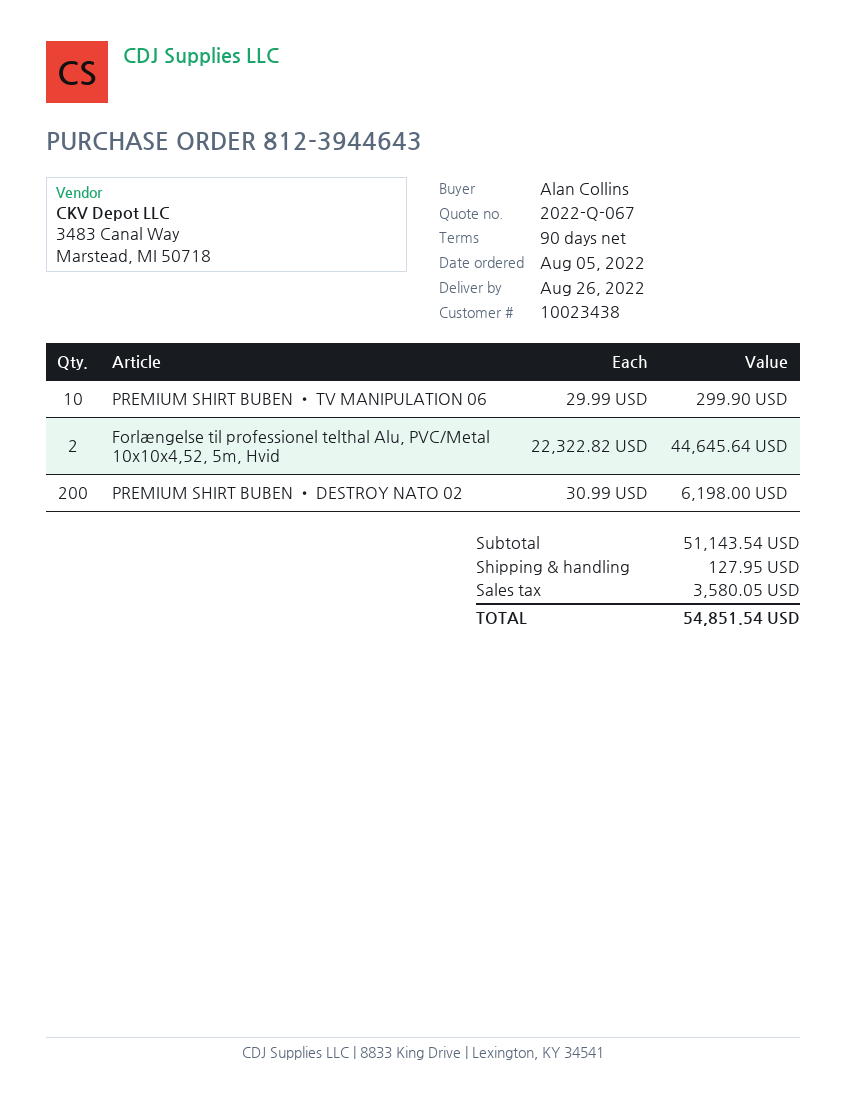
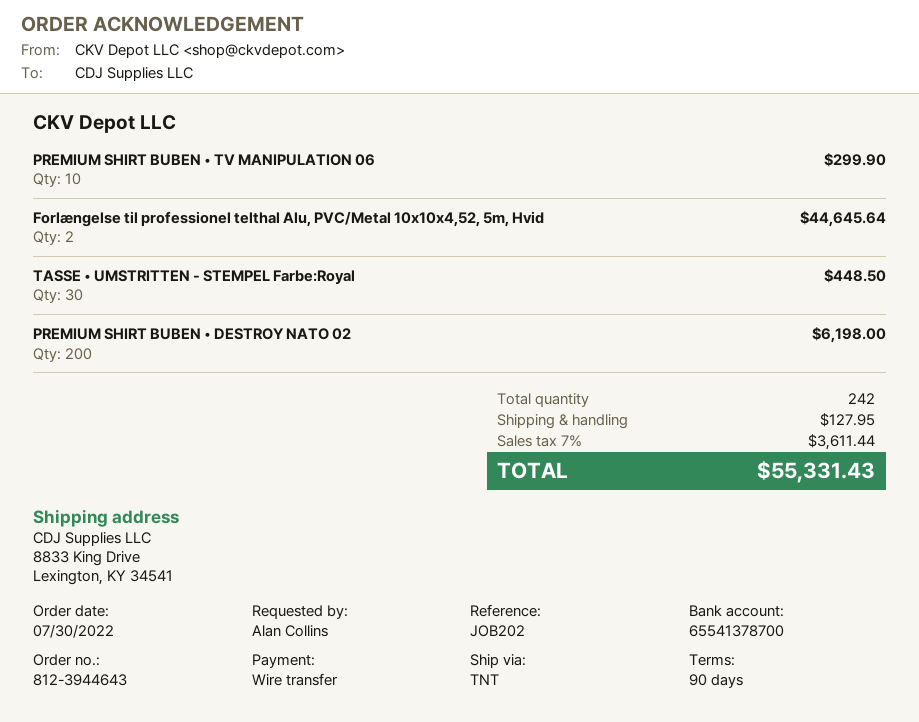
order date: 2022-08-05 -> 2022-07-30
TASSE • UMSTRITTEN - STEMPEL Farbe:Royal: none -> 30 for 448.50
tax: 3580.05 -> 3611.44
total: 54851.54 -> 55331.43

